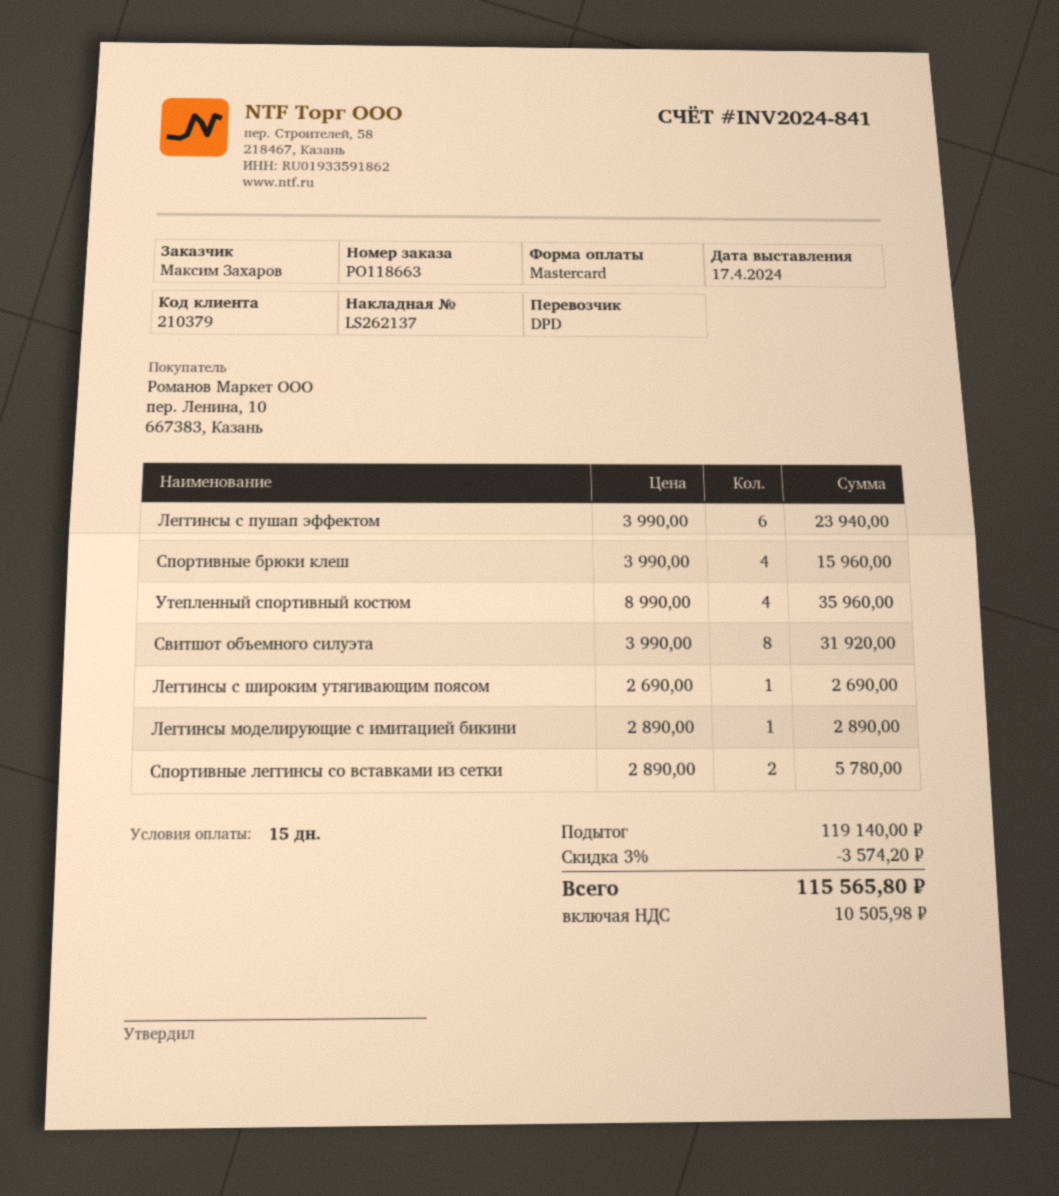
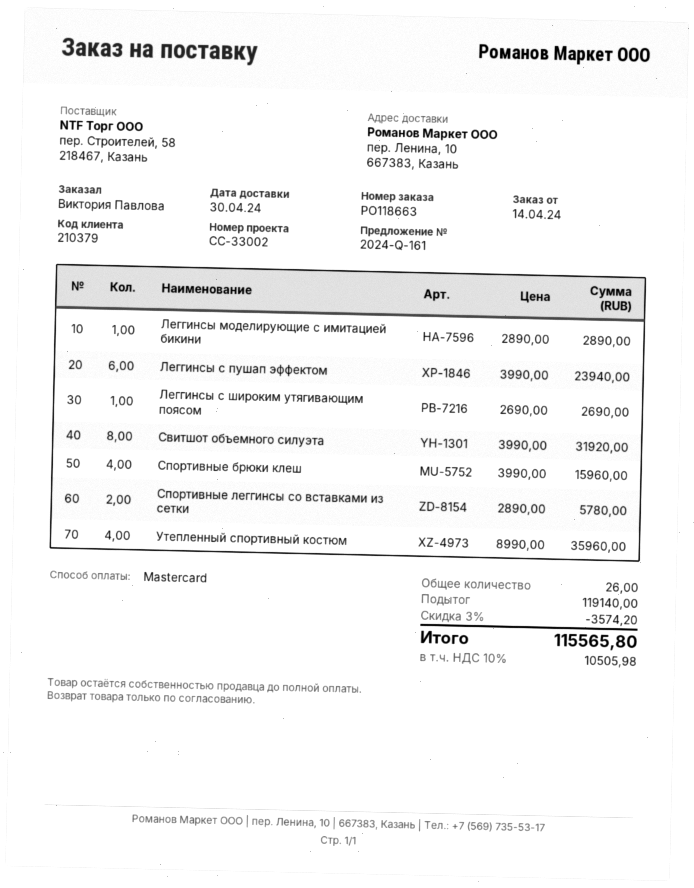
ordered by: Максим Захаров -> Виктория Павлова

